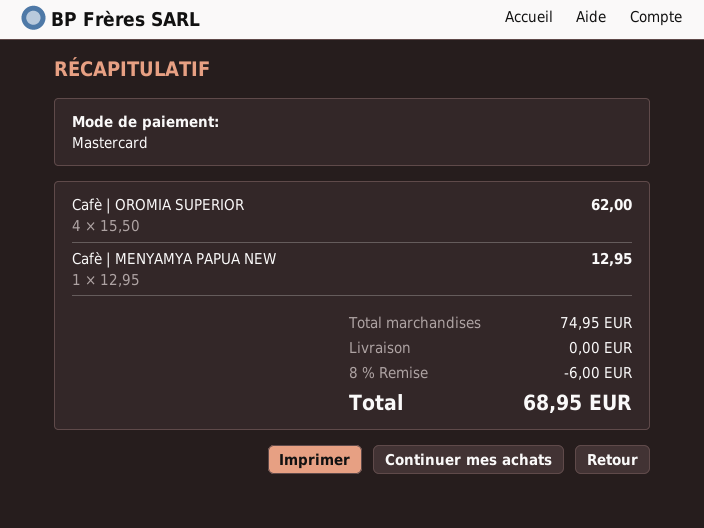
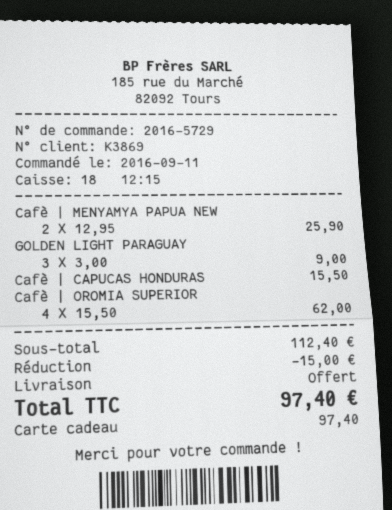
payment method: Mastercard -> gift card
Cafè | MENYAMYA PAPUA NEW: 1 x 12.95 = 12.95 -> 2 x 12.95 = 25.90
GOLDEN LIGHT PARAGUAY: none -> 3 x 3.00 = 9.00
Cafè | CAPUCAS HONDURAS: none -> 1 x 15.50 = 15.50
subtotal: 74.95 -> 112.40
discount: 6.00 -> 15.00
total: 68.95 -> 97.40

